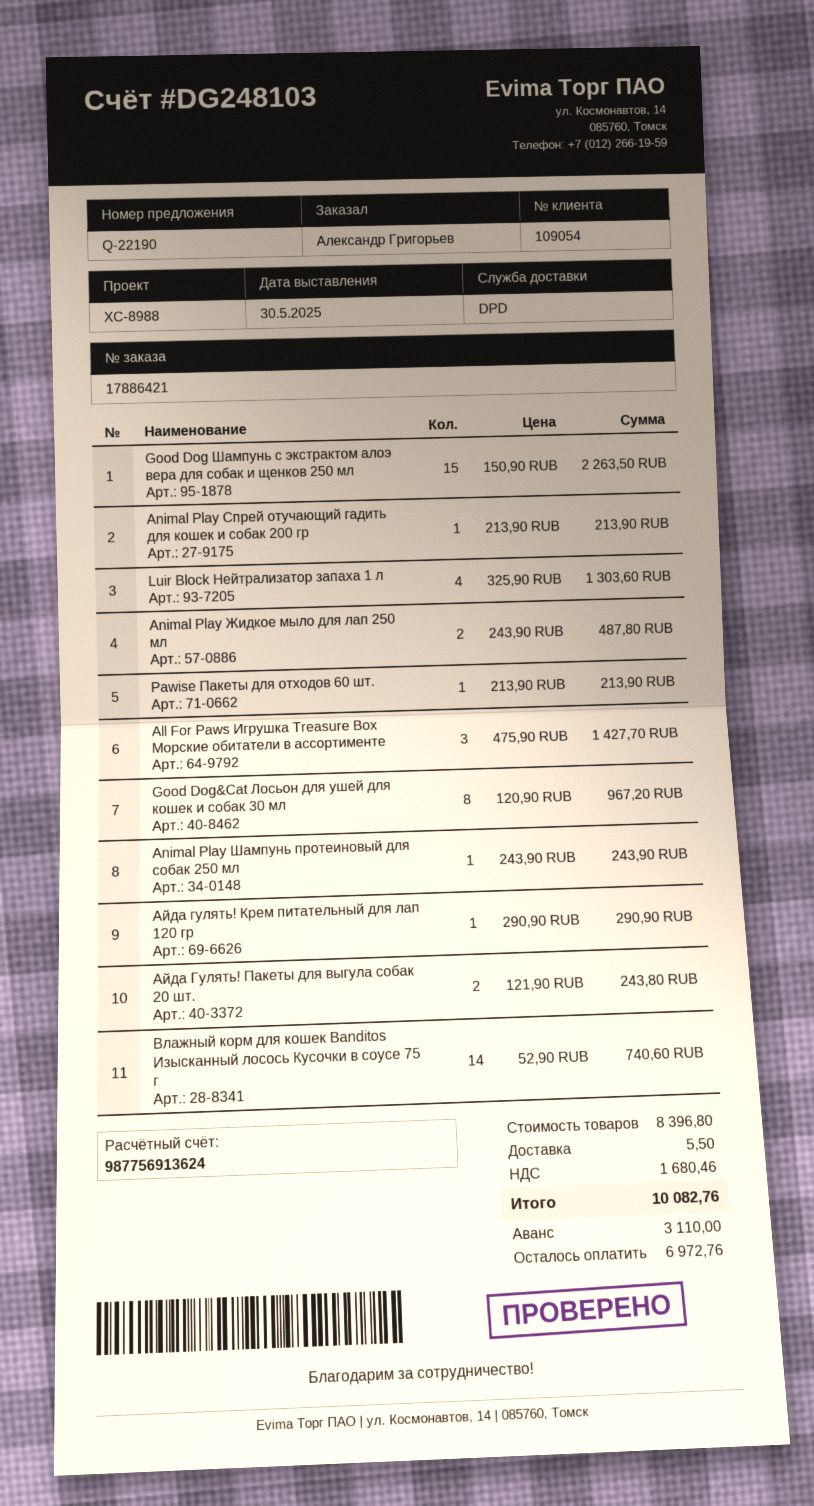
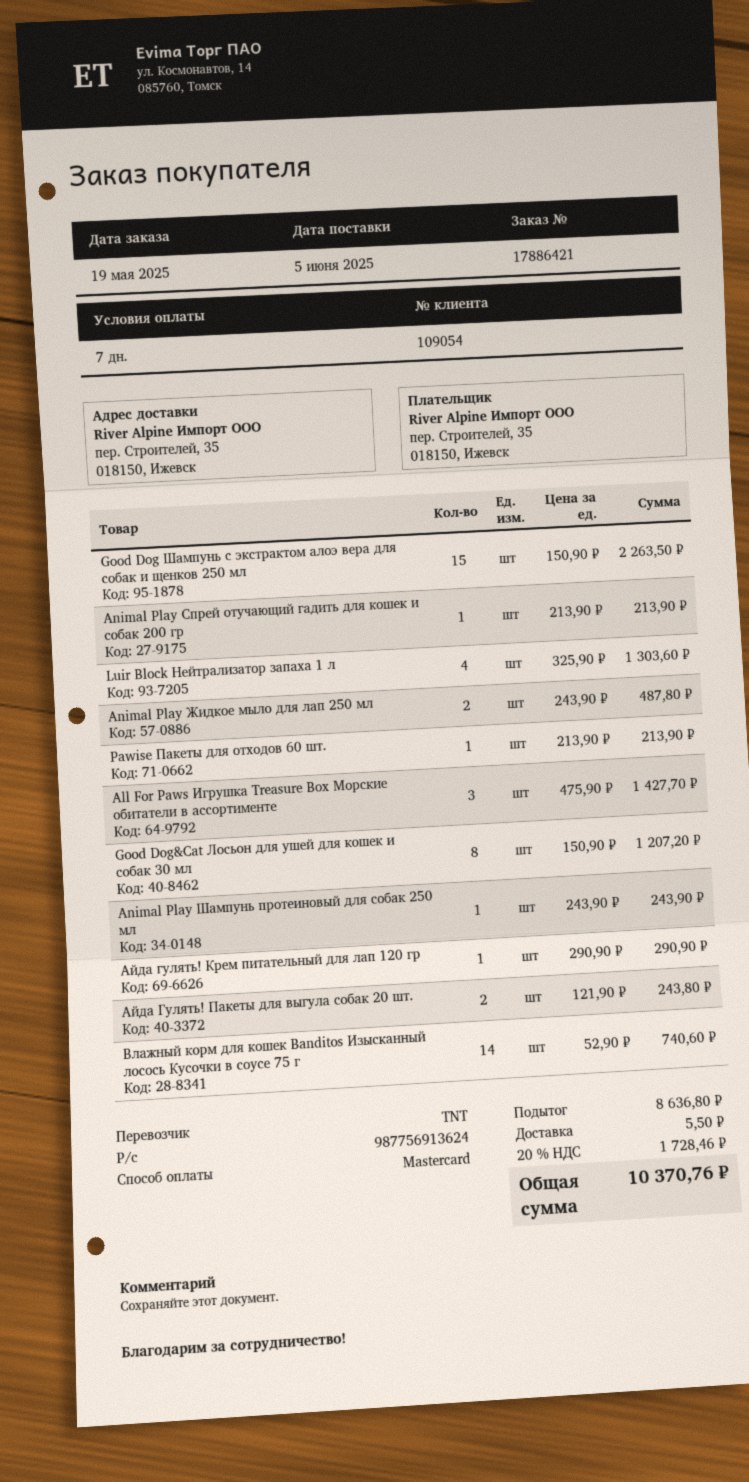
shipping method: DPD -> TNT
Good Dog&Cat Лосьон для ушей для кошек и собак 30 мл: 8 x 120.90 = 967.20 -> 8 x 150.90 = 1207.20
subtotal: 8396.80 -> 8636.80
tax: 1680.46 -> 1728.46
total: 10082.76 -> 10370.76

